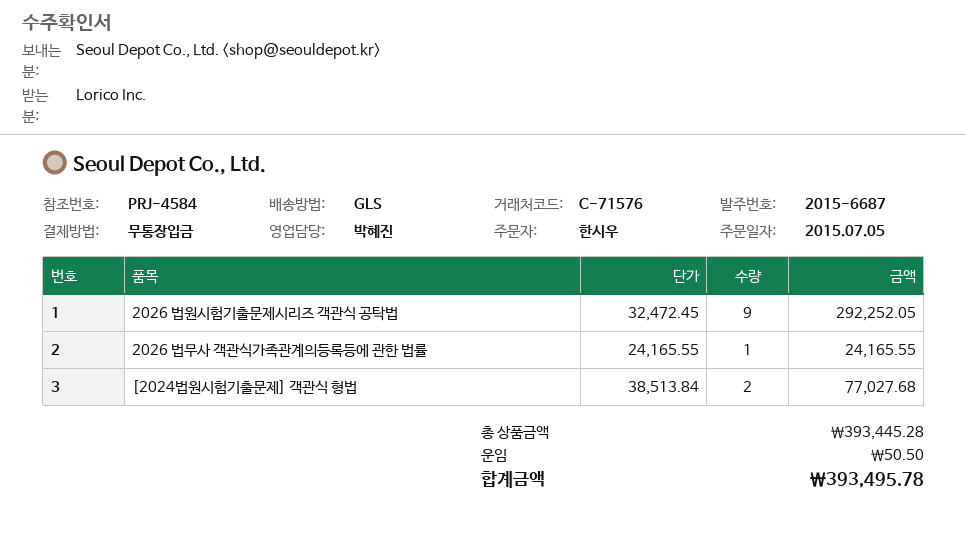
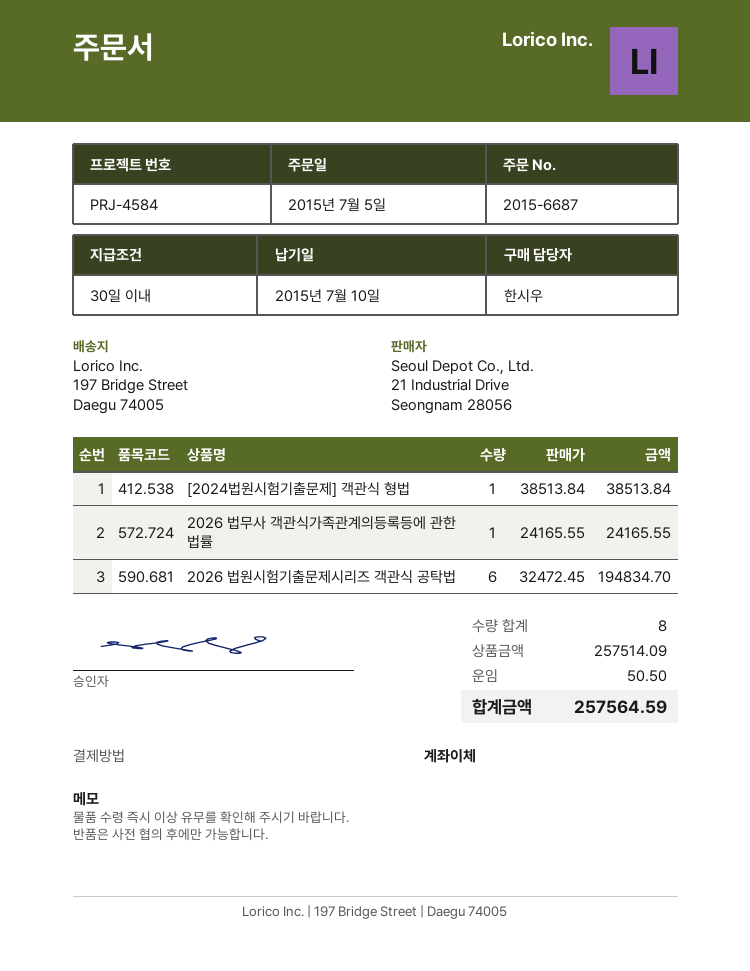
2026 법원시험기출문제시리즈 객관식 공탁법: 9 x 32472.45 = 292252.05 -> 6 x 32472.45 = 194834.70
[2024법원시험기출문제] 객관식 형법: 2 x 38513.84 = 77027.68 -> 1 x 38513.84 = 38513.84
subtotal: 393445.28 -> 257514.09
total: 393495.78 -> 257564.59

